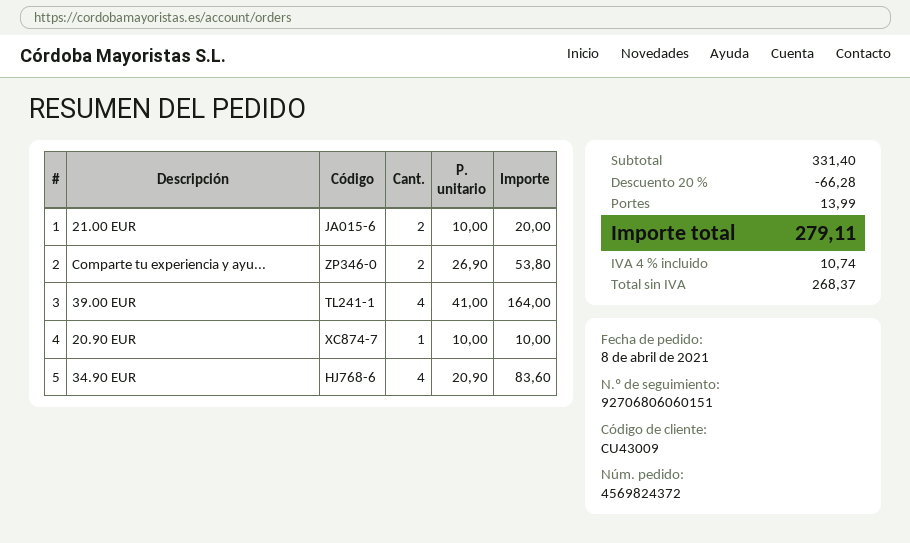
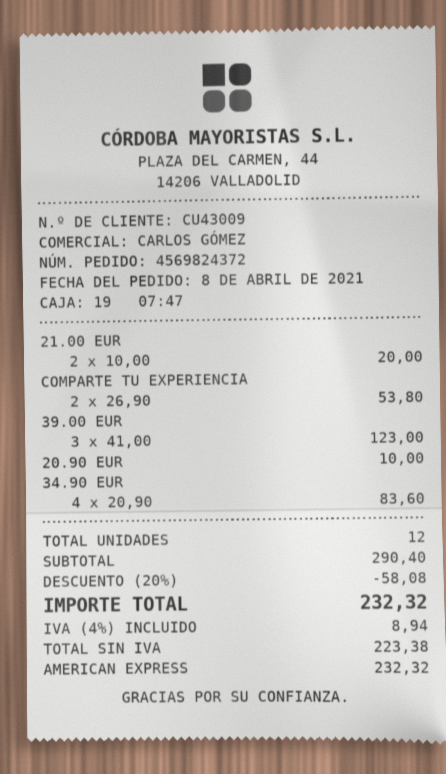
39.00 EUR: 4 x 41.00 = 164.00 -> 3 x 41.00 = 123.00
subtotal: 331.40 -> 290.40
discount: 20% = 66.28 -> 20% = 58.08
shipping: 13.99 -> none
net: 268.37 -> 223.38
tax: 4% = 10.74 -> 4% = 8.94
total: 279.11 -> 232.32

